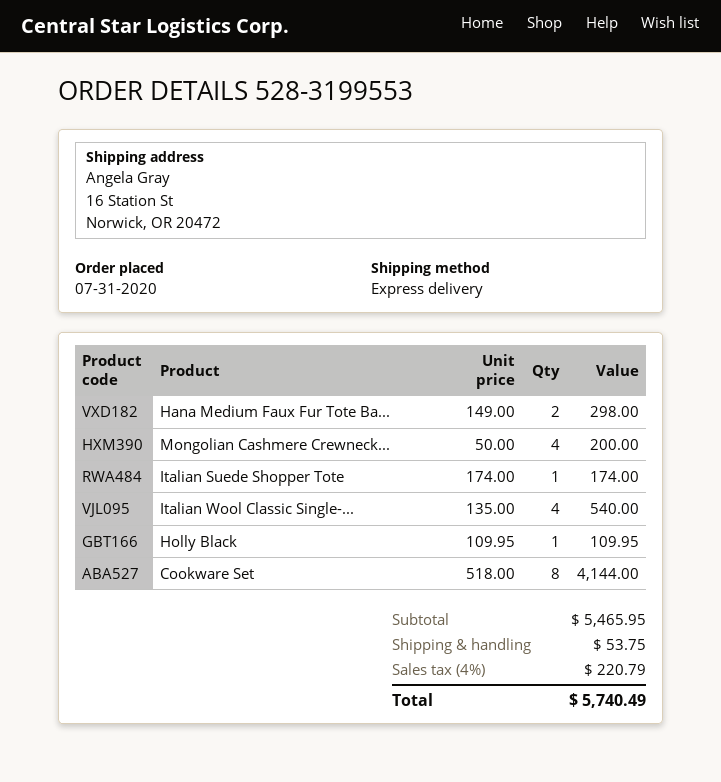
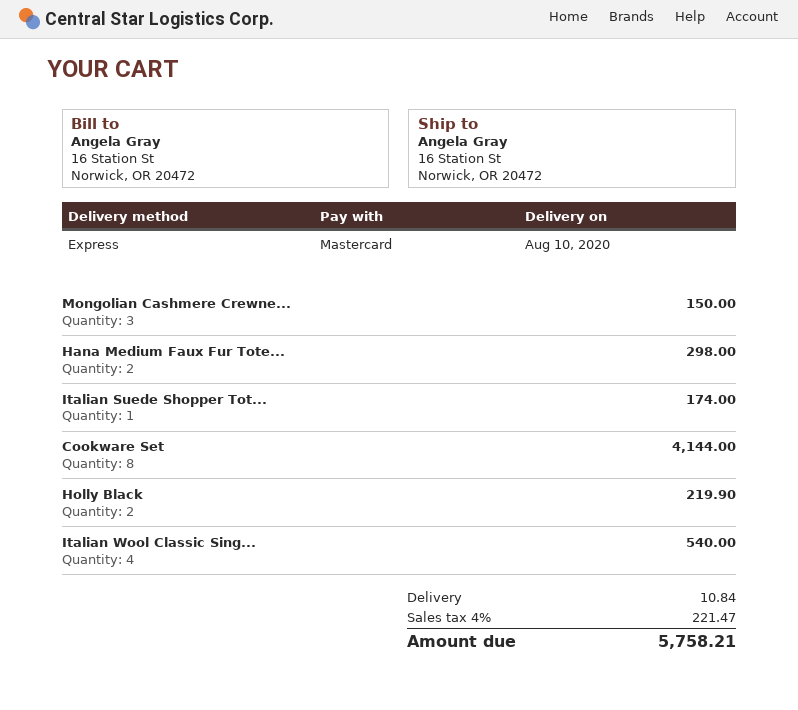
Mongolian Cashmere Crewneck...: 4 for 200.00 -> 3 for 150.00
Holly Black: 1 for 109.95 -> 2 for 219.90
shipping: 53.75 -> 10.84
tax: 4% = 220.79 -> 4% = 221.47
total: 5740.49 -> 5758.21

